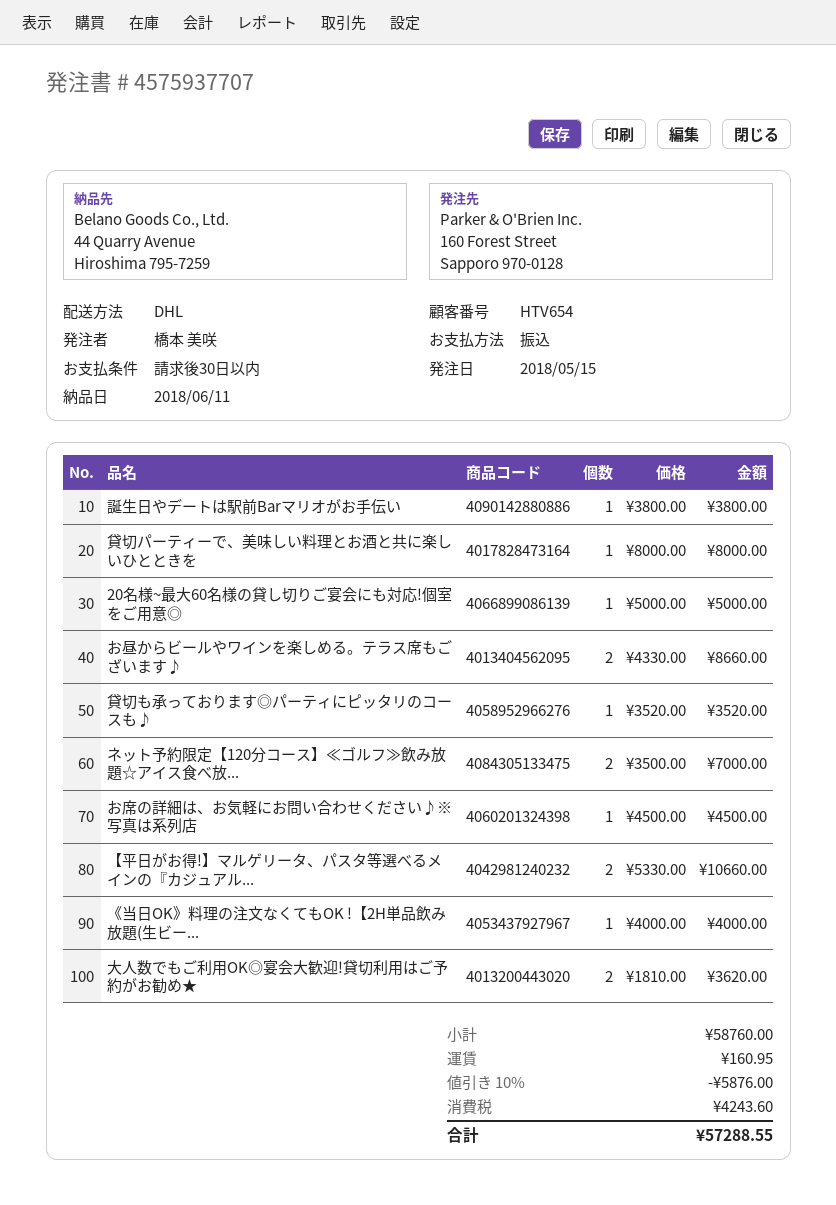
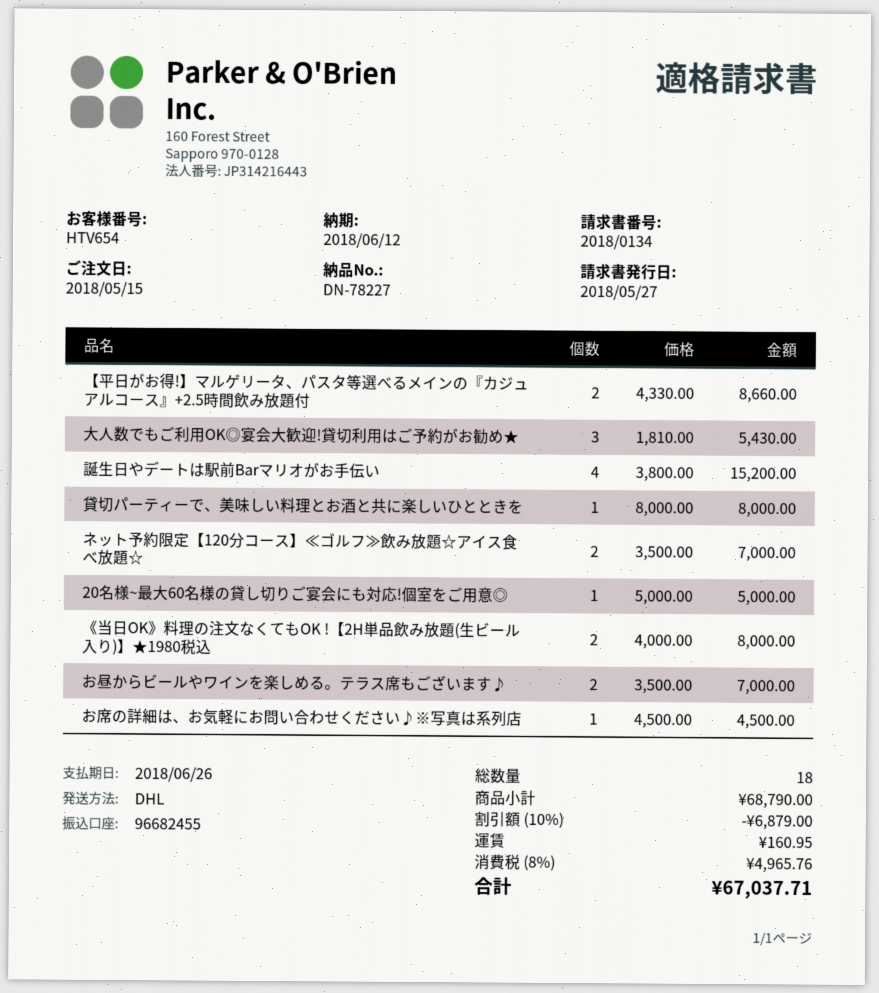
delivery date: 2018-06-11 -> 2018-06-12
誕生日やデートは駅前Barマリオがお手伝い: 1 x 3800.00 = 3800.00 -> 4 x 3800.00 = 15200.00
お昼からビールやワインを楽しめる。テラス席もございます♪: 2 x 4330.00 = 8660.00 -> 2 x 3500.00 = 7000.00
貸切も承っております◎パーティにピッタリのコースも♪: 1 x 3520.00 = 3520.00 -> none
【平日がお得!】マルゲリータ、パスタ等選べるメインの『カジュアル...: 2 x 5330.00 = 10660.00 -> 2 x 4330.00 = 8660.00
《当日OK》料理の注文なくてもOK !【2H単品飲み放題(生ビー...: 1 x 4000.00 = 4000.00 -> 2 x 4000.00 = 8000.00
大人数でもご利用OK◎宴会大歓迎!貸切利用はご予約がお勧め★: 2 x 1810.00 = 3620.00 -> 3 x 1810.00 = 5430.00
subtotal: 58760.00 -> 68790.00
discount: 10% = 5876.00 -> 10% = 6879.00
tax: 4243.60 -> 4965.76
total: 57288.55 -> 67037.71

